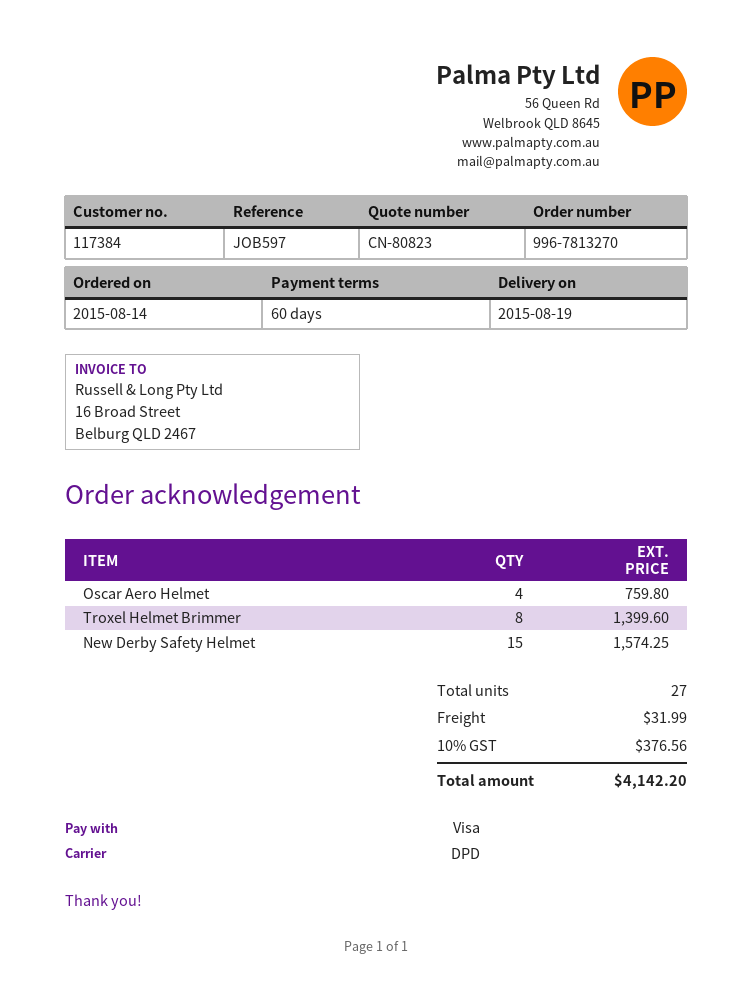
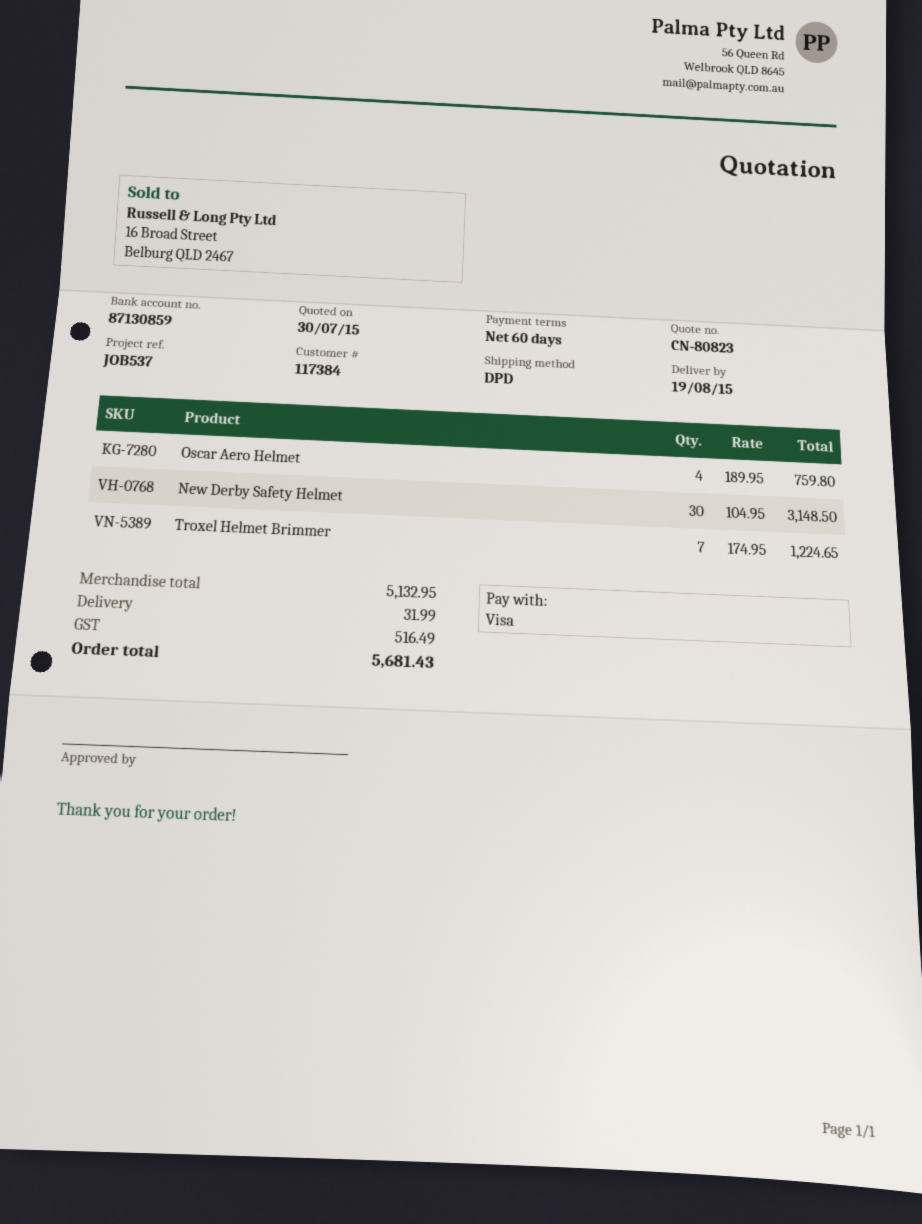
reference: JOB597 -> JOB537
Troxel Helmet Brimmer: 8 for 1399.60 -> 7 for 1224.65
New Derby Safety Helmet: 15 for 1574.25 -> 30 for 3148.50
tax: 376.56 -> 516.49
total: 4142.20 -> 5681.43

